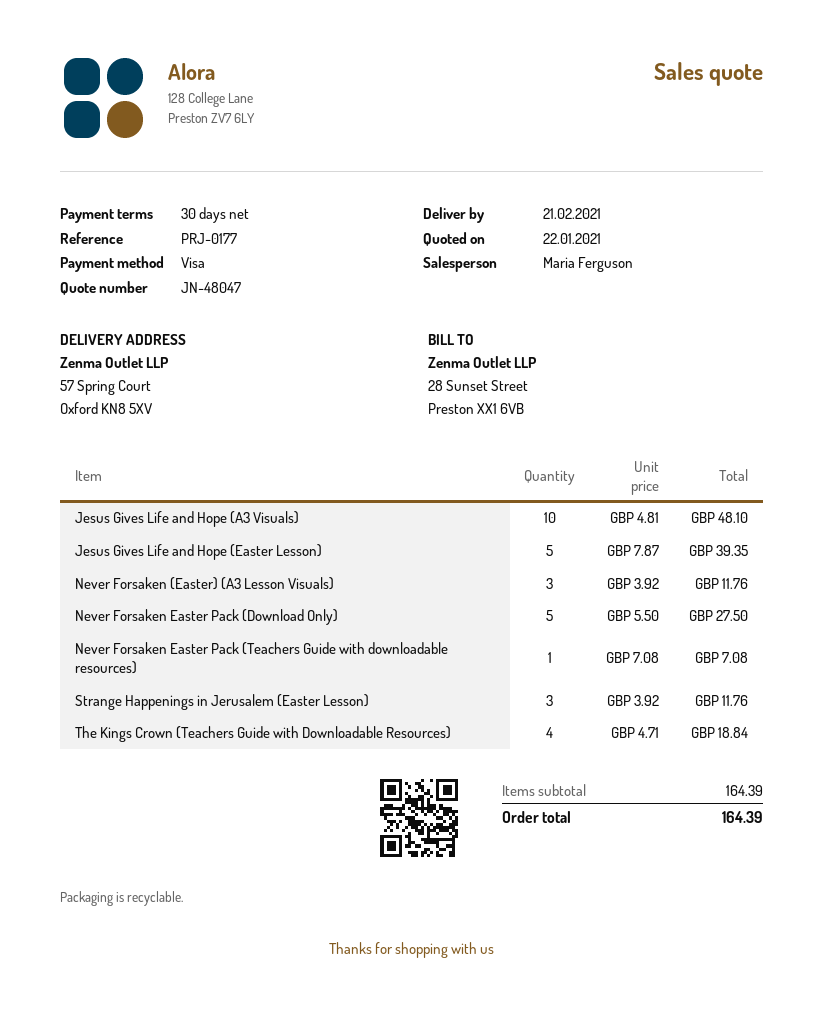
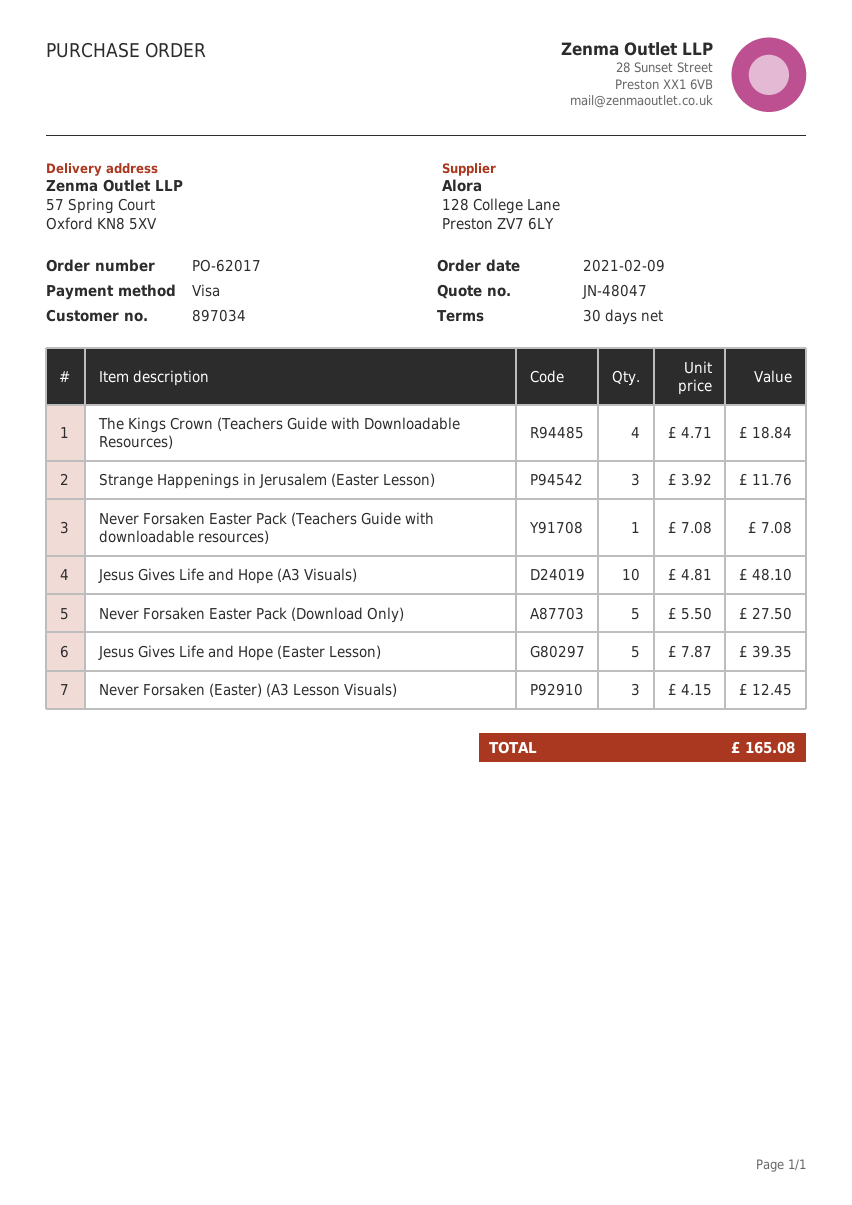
Never Forsaken (Easter) (A3 Lesson Visuals): 3 x 3.92 = 11.76 -> 3 x 4.15 = 12.45
total: 164.39 -> 165.08

